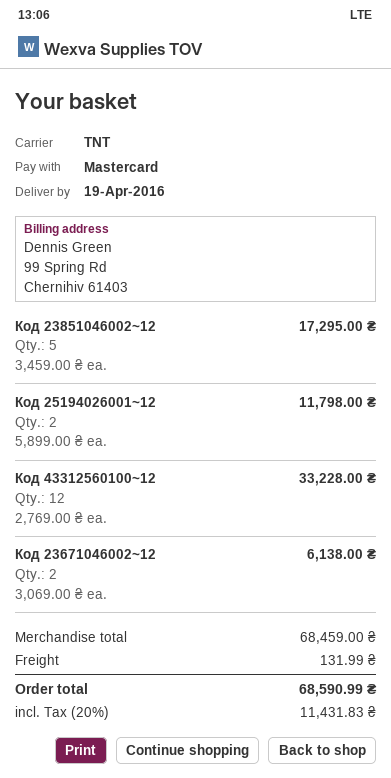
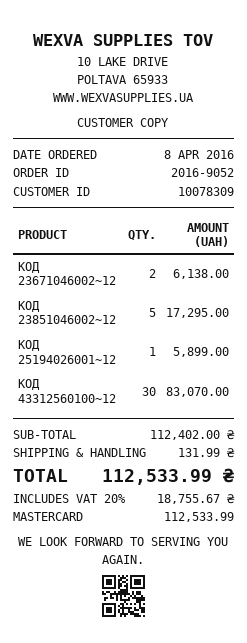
Код 25194026001~12: 2 for 11798.00 -> 1 for 5899.00
Код 43312560100~12: 12 for 33228.00 -> 30 for 83070.00
subtotal: 68459.00 -> 112402.00
tax: 20% = 11431.83 -> 20% = 18755.67
total: 68590.99 -> 112533.99

